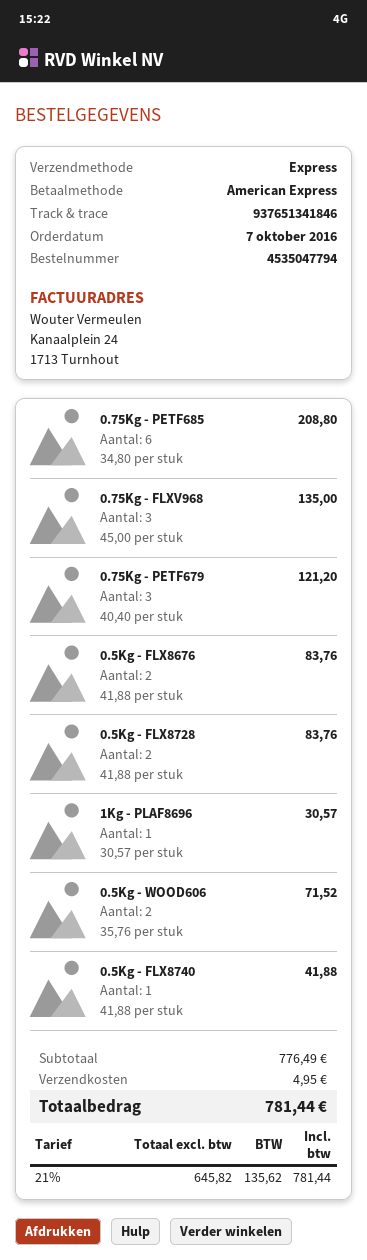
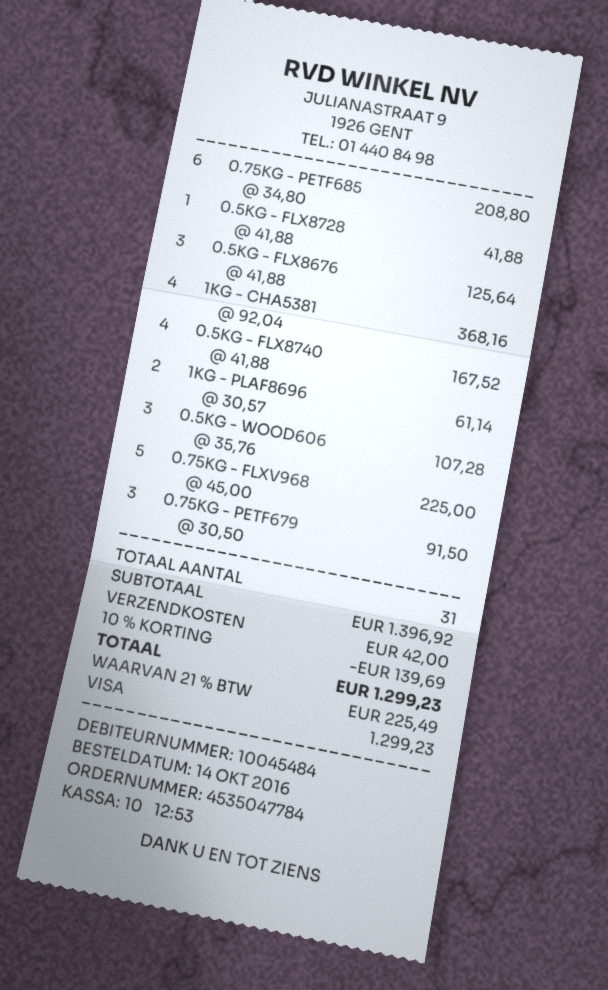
order number: 4535047794 -> 4535047784
order date: 2016-10-07 -> 2016-10-14
payment method: American Express -> Visa
0.75Kg - FLXV968: 3 x 45.00 = 135.00 -> 5 x 45.00 = 225.00
0.75Kg - PETF679: 3 x 40.40 = 121.20 -> 3 x 30.50 = 91.50
0.5Kg - FLX8676: 2 x 41.88 = 83.76 -> 3 x 41.88 = 125.64
0.5Kg - FLX8728: 2 x 41.88 = 83.76 -> 1 x 41.88 = 41.88
1Kg - PLAF8696: 1 x 30.57 = 30.57 -> 2 x 30.57 = 61.14
0.5Kg - WOOD606: 2 x 35.76 = 71.52 -> 3 x 35.76 = 107.28
0.5Kg - FLX8740: 1 x 41.88 = 41.88 -> 4 x 41.88 = 167.52
1KG - CHA5381: none -> 4 x 92.04 = 368.16
subtotal: 776.49 -> 1396.92
discount: none -> 10% = 139.69
shipping: 4.95 -> 42.00
tax: 21% = 135.62 -> 21% = 225.49
total: 781.44 -> 1299.23

